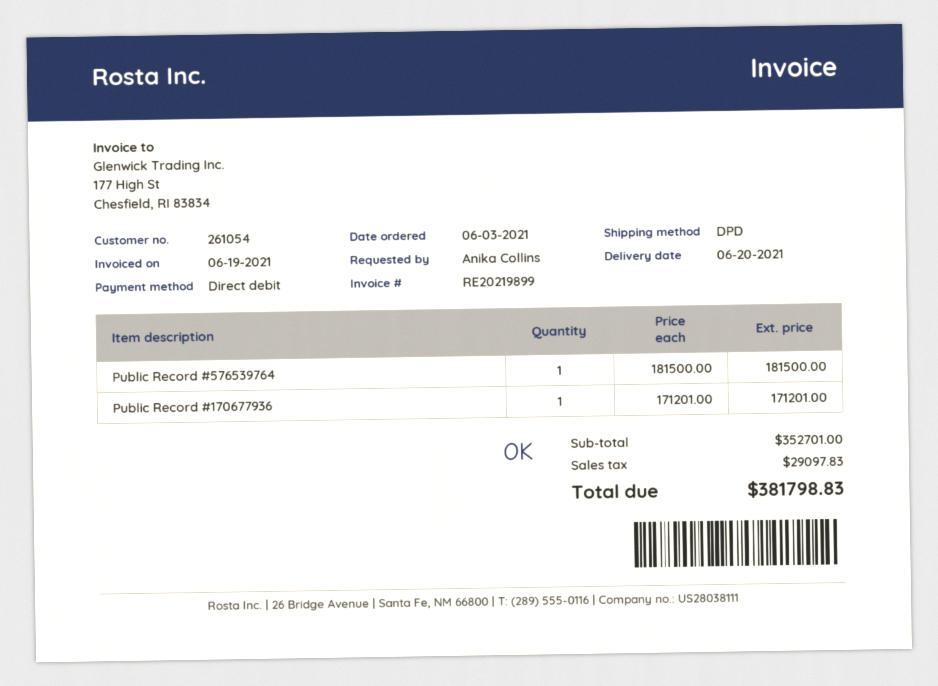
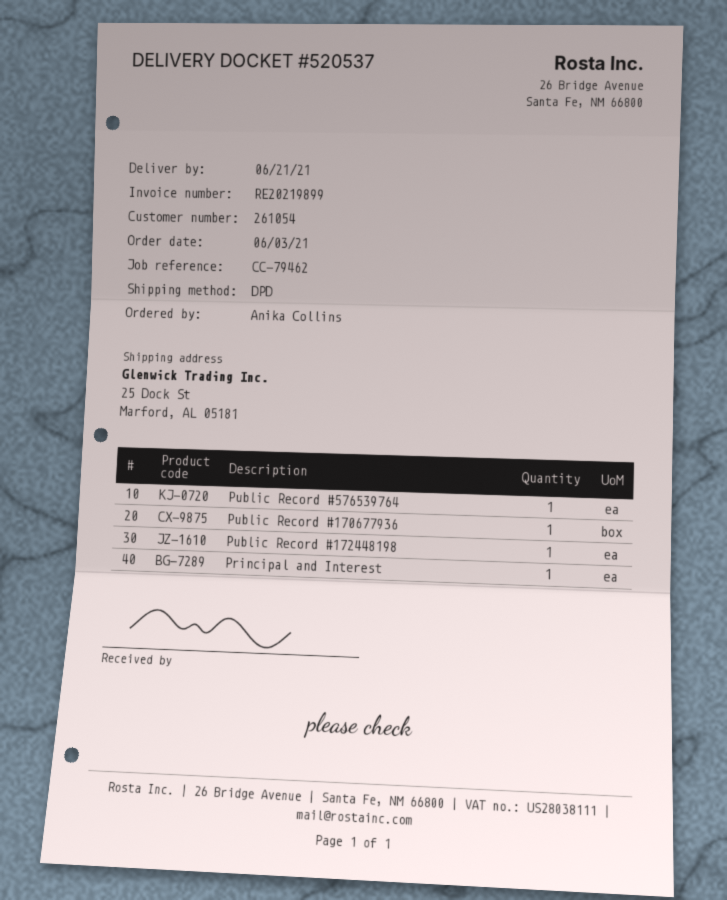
delivery date: 2021-06-20 -> 2021-06-21
Public Record #172448198: none -> 1
Principal and Interest: none -> 1

